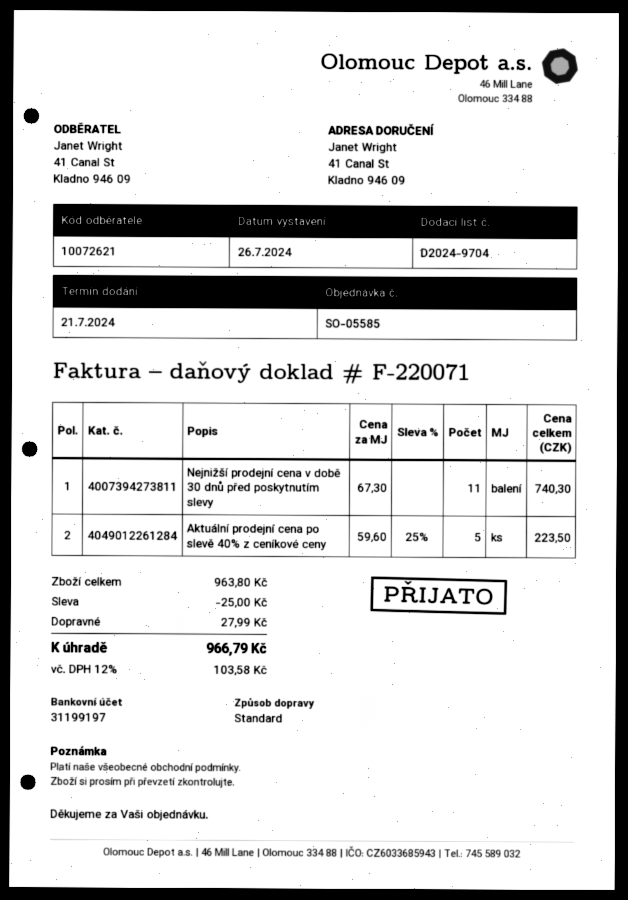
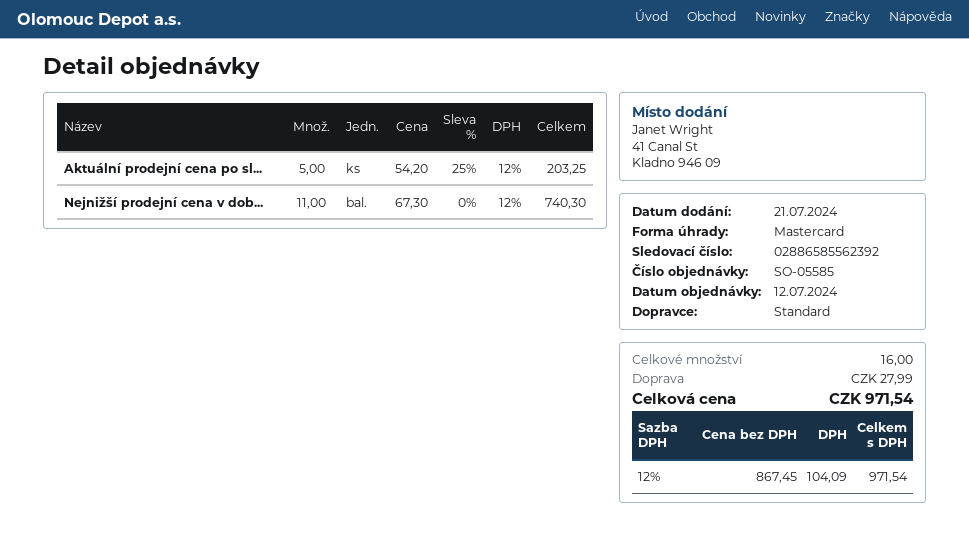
Aktuální prodejní cena po slevě 40% z ceníkové ceny: 5 x 59.60 - 25% = 223.50 -> 5 x 54.20 - 25% = 203.25
discount: 25.00 -> none
tax: 12% = 103.58 -> 12% = 104.09
total: 966.79 -> 971.54

